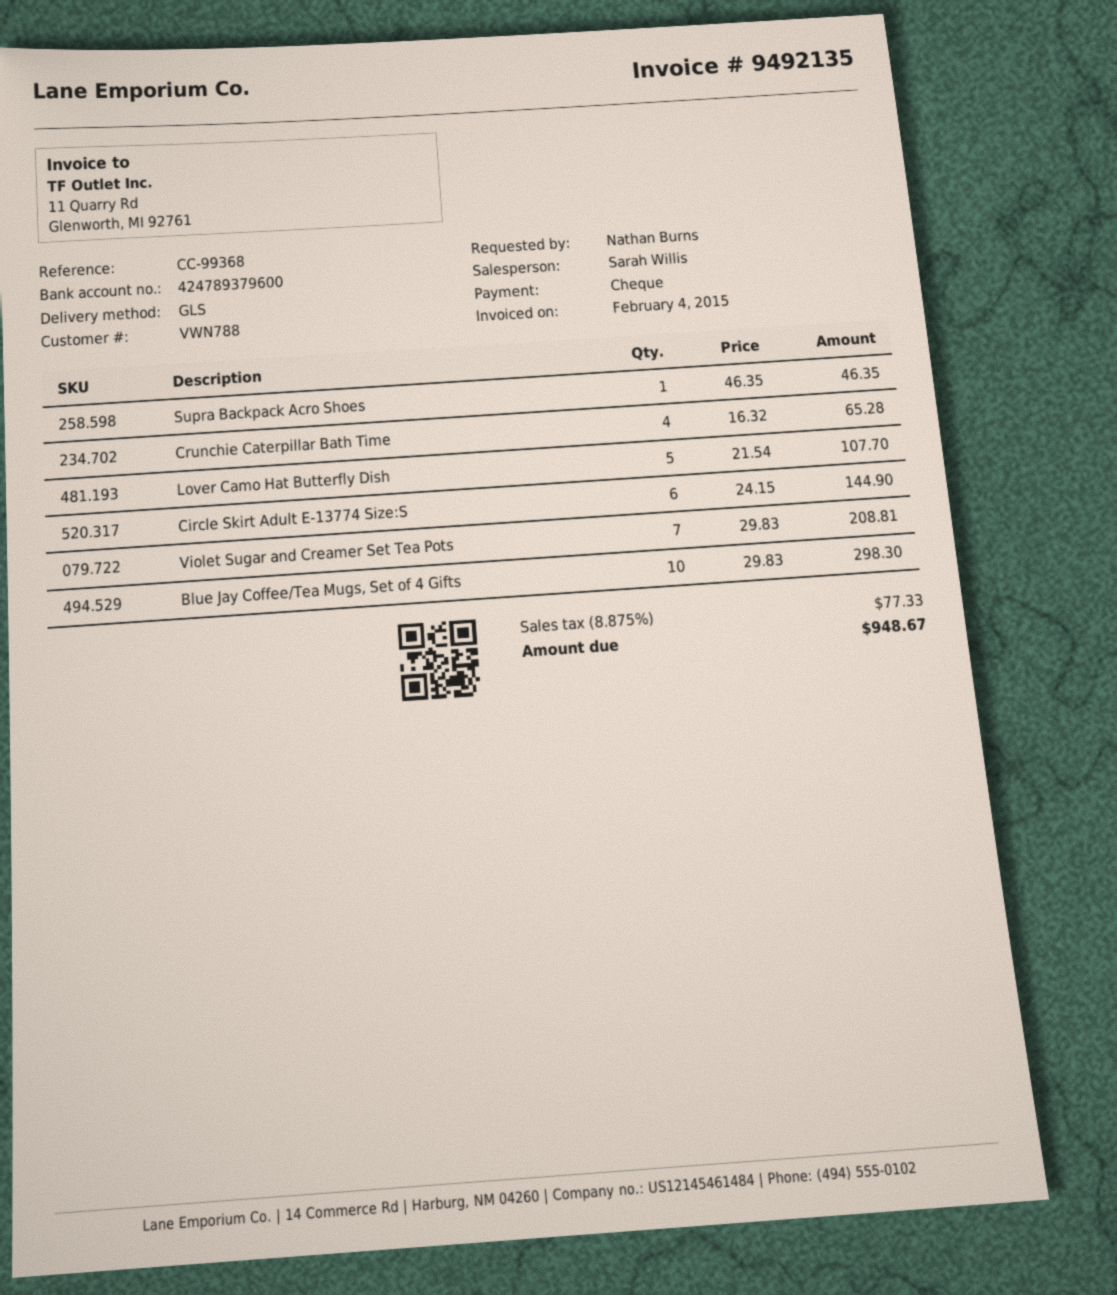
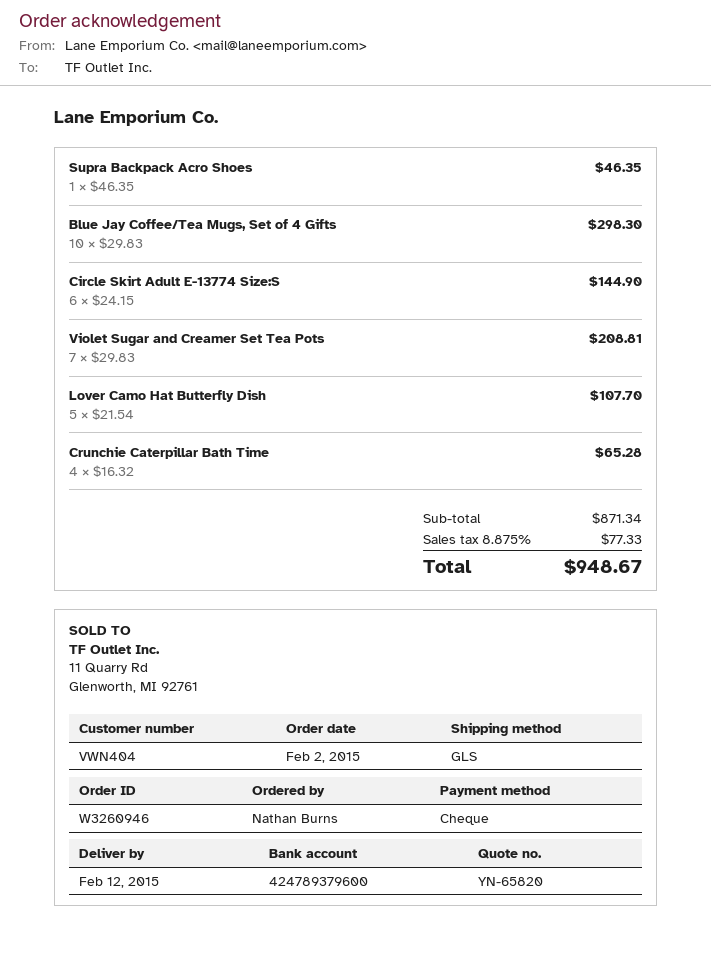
customer number: VWN788 -> VWN404

